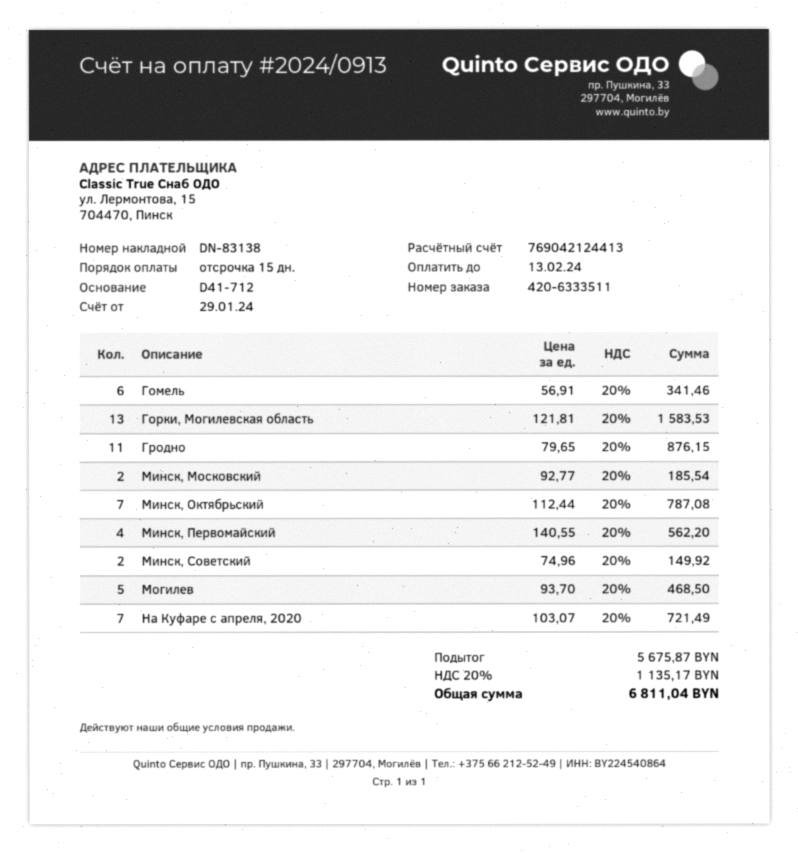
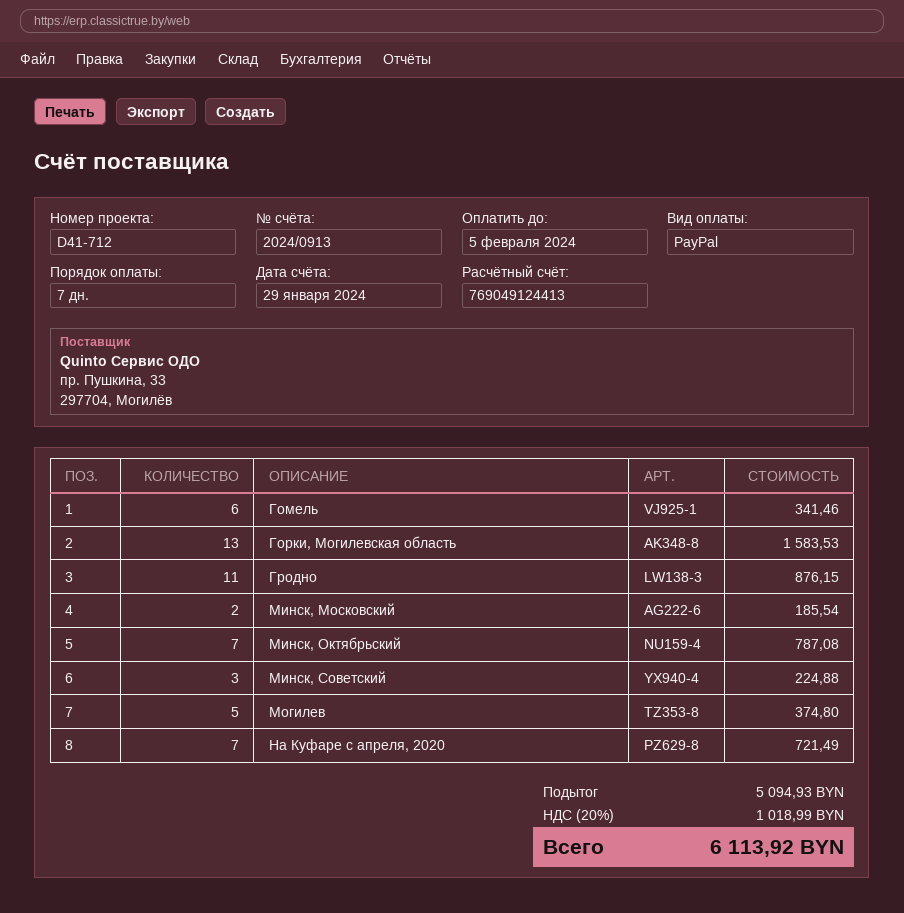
payment terms: 15 days -> 7 days
due date: 2024-02-13 -> 2024-02-05
bank account: 769042124413 -> 769049124413
Минск, Первомайский: 4 for 562.20 -> none
Минск, Советский: 2 for 149.92 -> 3 for 224.88
Могилев: 5 for 468.50 -> 5 for 374.80
subtotal: 5675.87 -> 5094.93
tax: 20% = 1135.17 -> 20% = 1018.99
total: 6811.04 -> 6113.92

